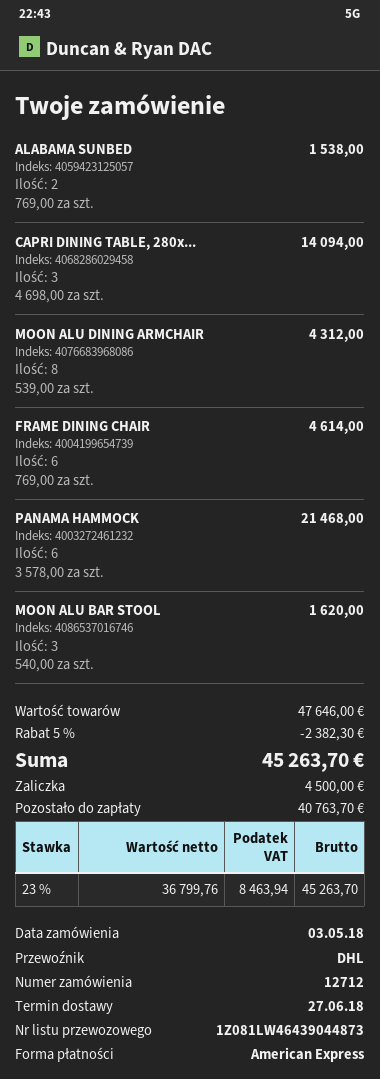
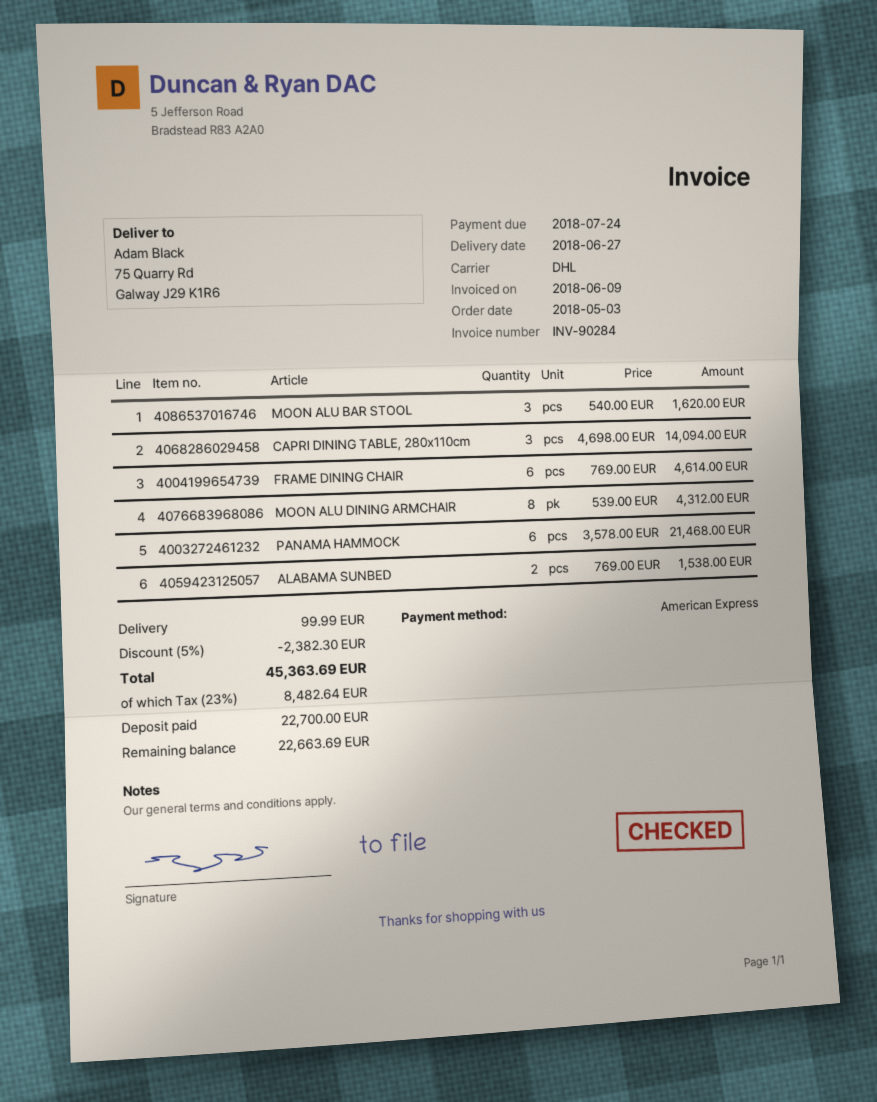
shipping: none -> 99.99
tax: 23% = 8463.94 -> 23% = 8482.64
total: 45263.70 -> 45363.69
deposit: 4500.00 -> 22700.00
balance: 40763.70 -> 22663.69

